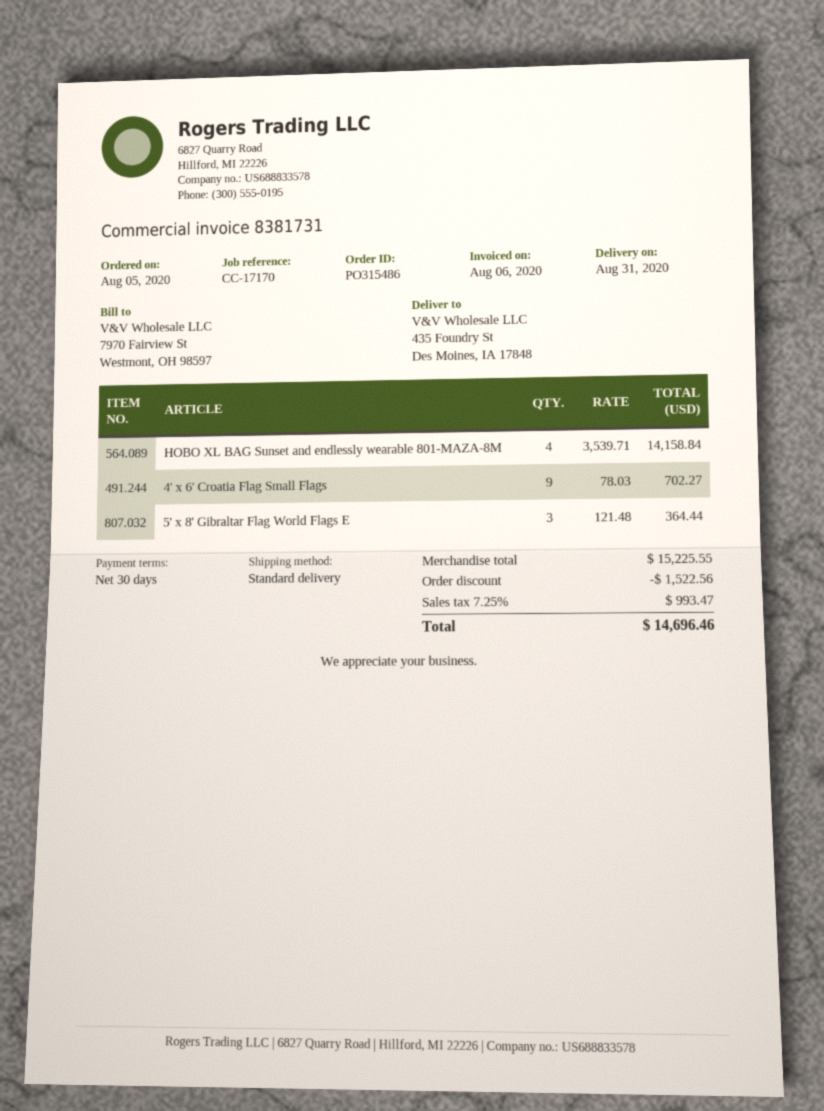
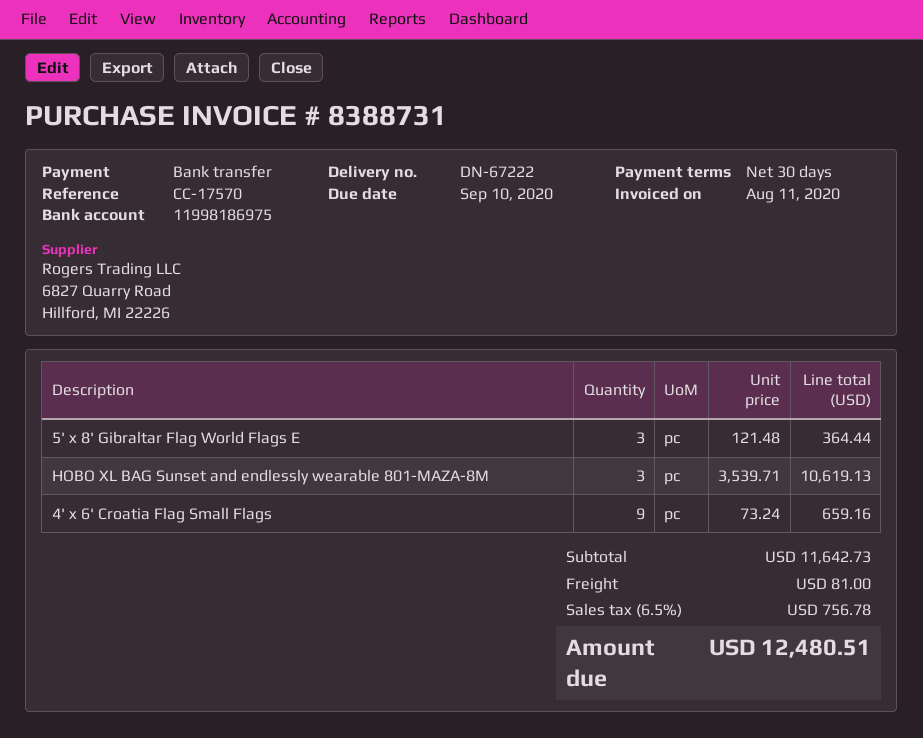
invoice number: 8381731 -> 8388731
invoice date: 2020-08-06 -> 2020-08-11
reference: CC-17170 -> CC-17570
HOBO XL BAG Sunset and endlessly wearable 801-MAZA-8M: 4 x 3539.71 = 14158.84 -> 3 x 3539.71 = 10619.13
4' x 6' Croatia Flag Small Flags: 9 x 78.03 = 702.27 -> 9 x 73.24 = 659.16
subtotal: 15225.55 -> 11642.73
discount: 1522.56 -> none
shipping: none -> 81.00
tax: 7.25% = 993.47 -> 6.5% = 756.78
total: 14696.46 -> 12480.51

